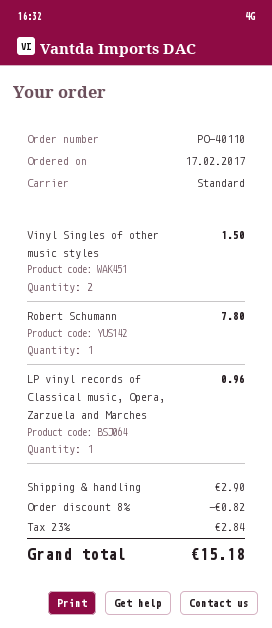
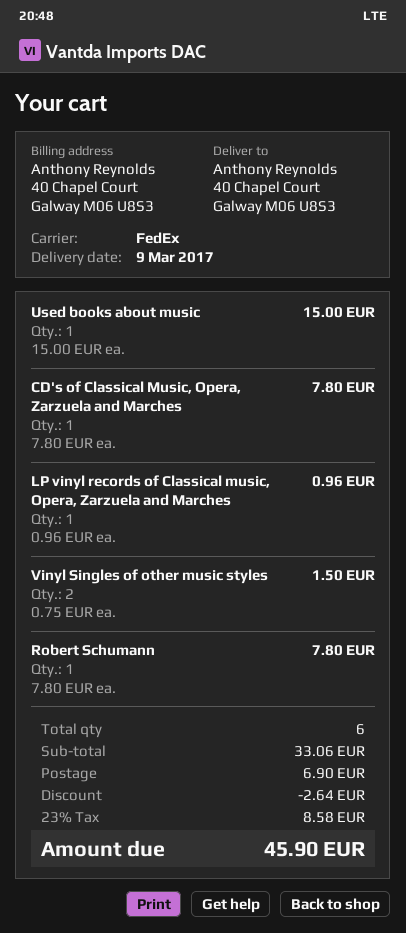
shipping method: standard -> FedEx
Used books about music: none -> 1 for 15.00
CD's of Classical Music, Opera, Zarzuela and Marches: none -> 1 for 7.80
discount: 0.82 -> 2.64
shipping: 2.90 -> 6.90
tax: 23% = 2.84 -> 23% = 8.58
total: 15.18 -> 45.90

